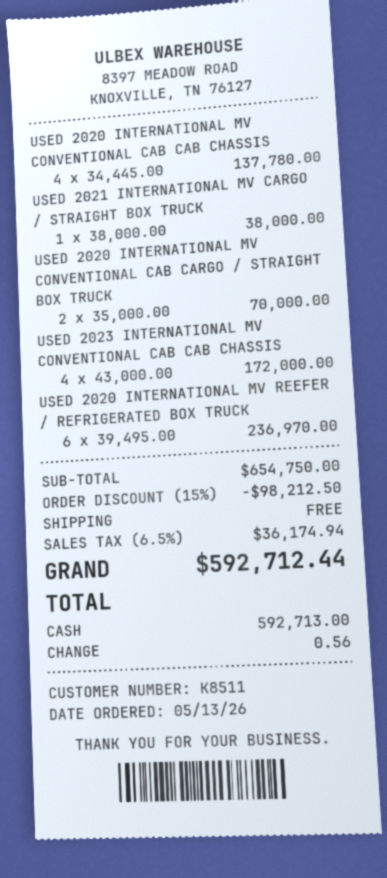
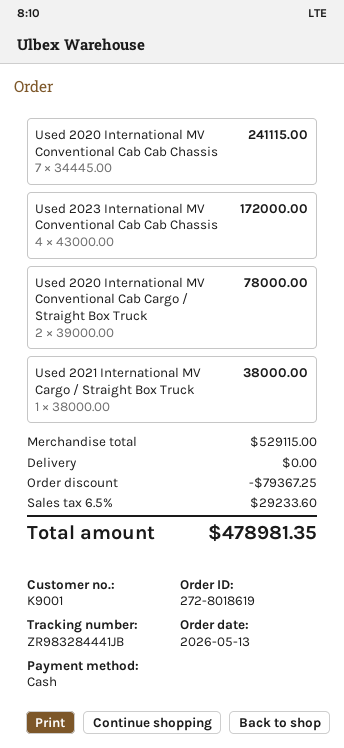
customer number: K8511 -> K9001
USED 2020 INTERNATIONAL MV CONVENTIONAL CAB CAB CHASSIS: 4 x 34445.00 = 137780.00 -> 7 x 34445.00 = 241115.00
USED 2020 INTERNATIONAL MV CONVENTIONAL CAB CARGO / STRAIGHT BOX TRUCK: 2 x 35000.00 = 70000.00 -> 2 x 39000.00 = 78000.00
USED 2020 INTERNATIONAL MV REEFER / REFRIGERATED BOX TRUCK: 6 x 39495.00 = 236970.00 -> none
subtotal: 654750.00 -> 529115.00
discount: 98212.50 -> 79367.25
tax: 6.5% = 36174.94 -> 6.5% = 29233.60
total: 592712.44 -> 478981.35

